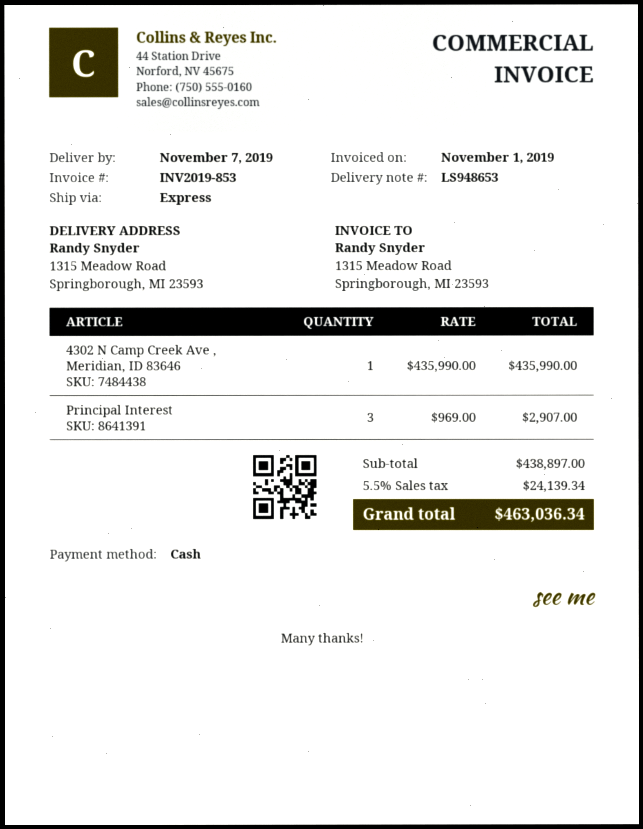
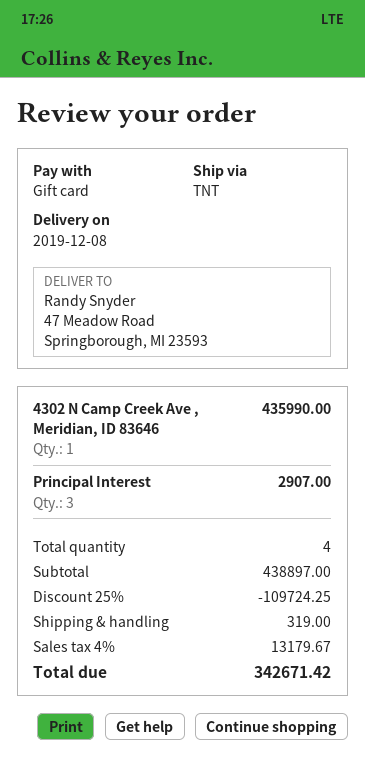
delivery date: 2019-11-07 -> 2019-12-08
payment method: cash -> gift card
shipping method: express -> TNT
ship to: 1315 Meadow Road, Springborough, MI 23593 -> 47 Meadow Road, Springborough, MI 23593
discount: none -> 25% = 109724.25
shipping: none -> 319.00
tax: 5.5% = 24139.34 -> 4% = 13179.67
total: 463036.34 -> 342671.42

